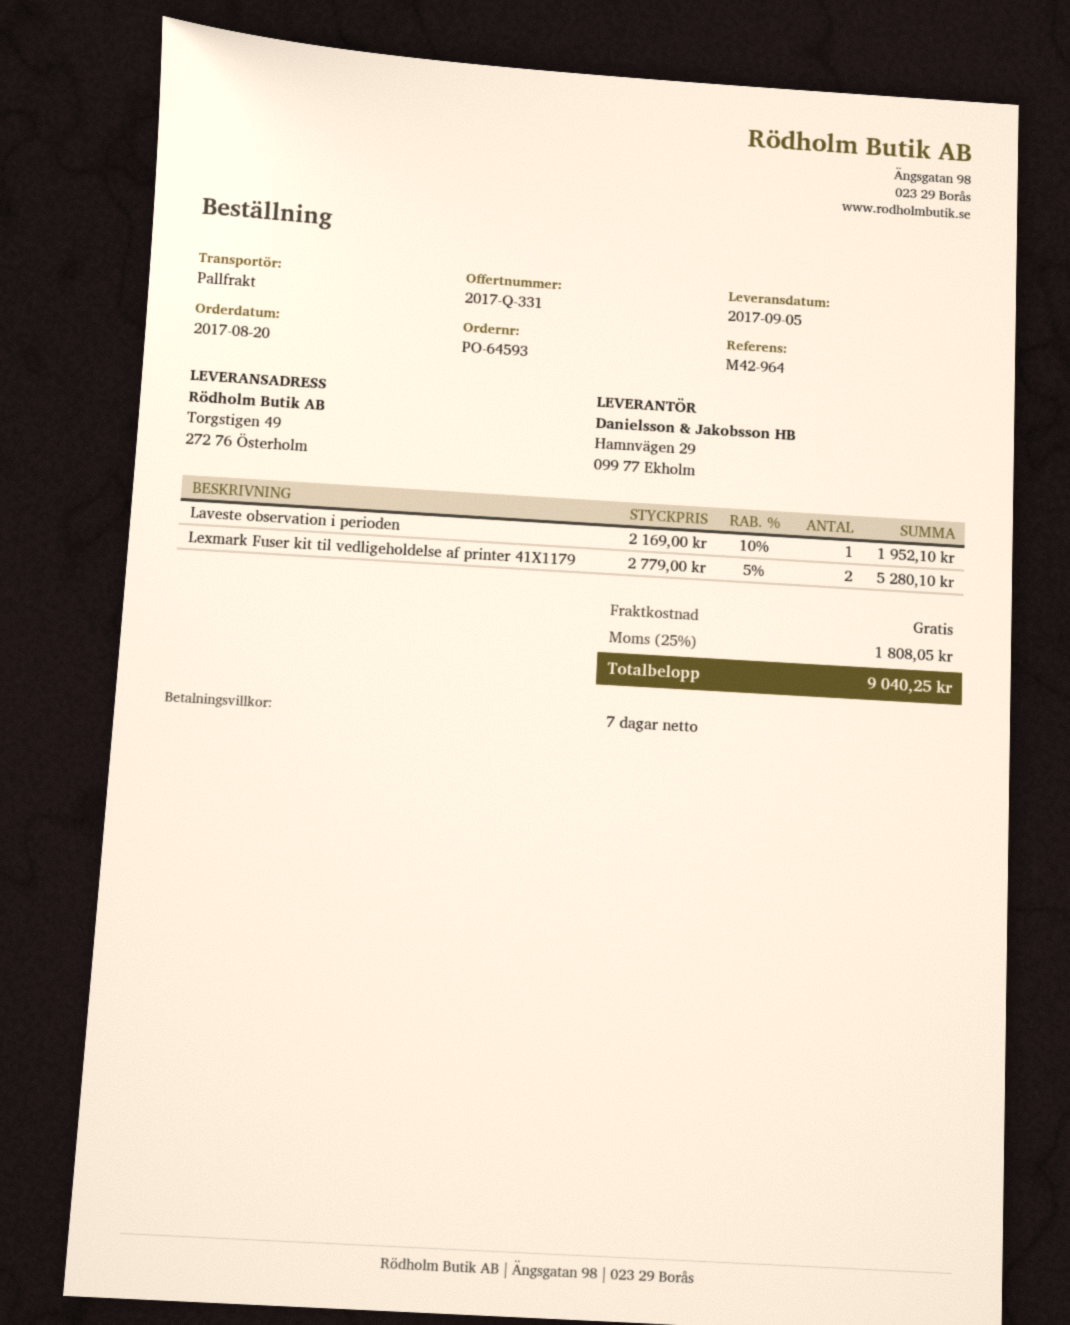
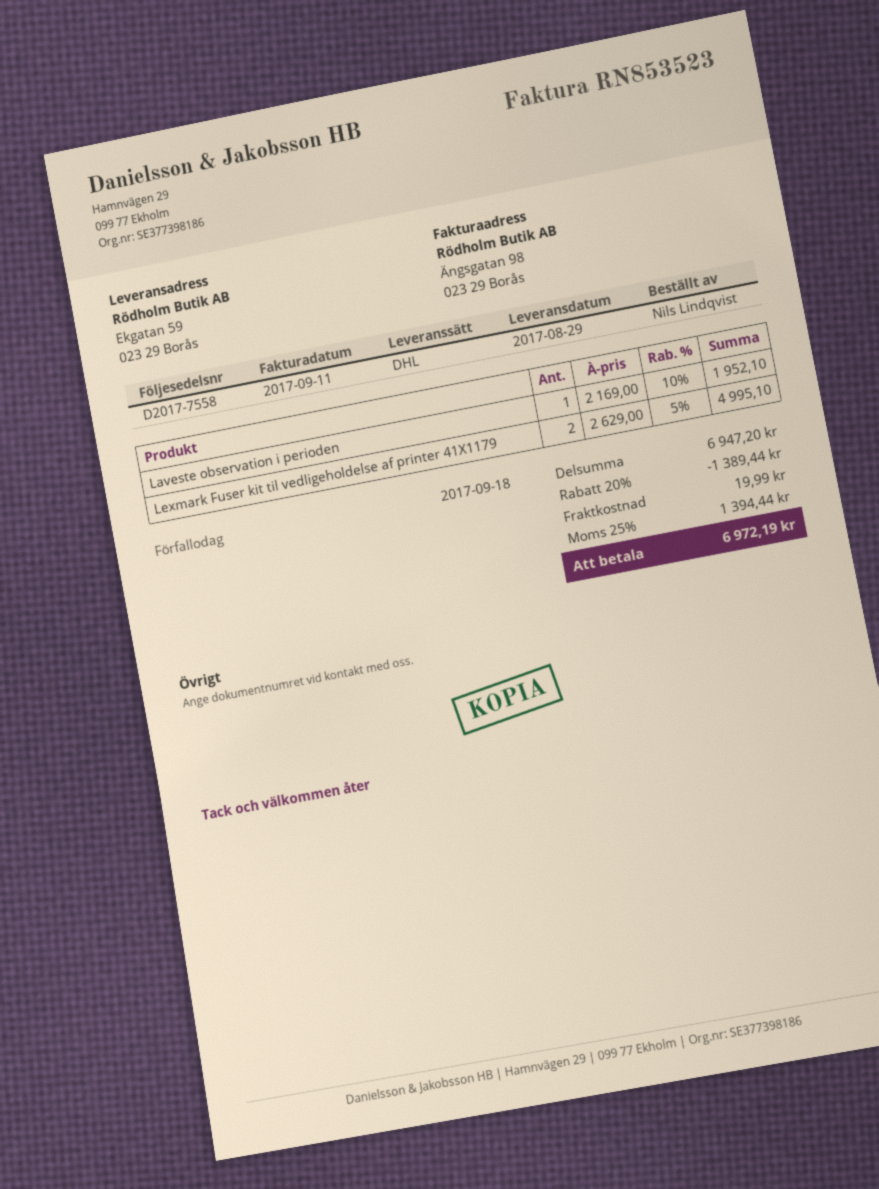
delivery date: 2017-09-05 -> 2017-08-29
shipping method: pallet freight -> DHL
ship to: Torgstigen 49, 272 76 Österholm -> Ekgatan 59, 023 29 Borås
Lexmark Fuser kit til vedligeholdelse af printer 41X1179: 2 x 2779.00 - 5% = 5280.10 -> 2 x 2629.00 - 5% = 4995.10
discount: none -> 20% = 1389.44
shipping: 0.00 -> 19.99
tax: 25% = 1808.05 -> 25% = 1394.44
total: 9040.25 -> 6972.19

